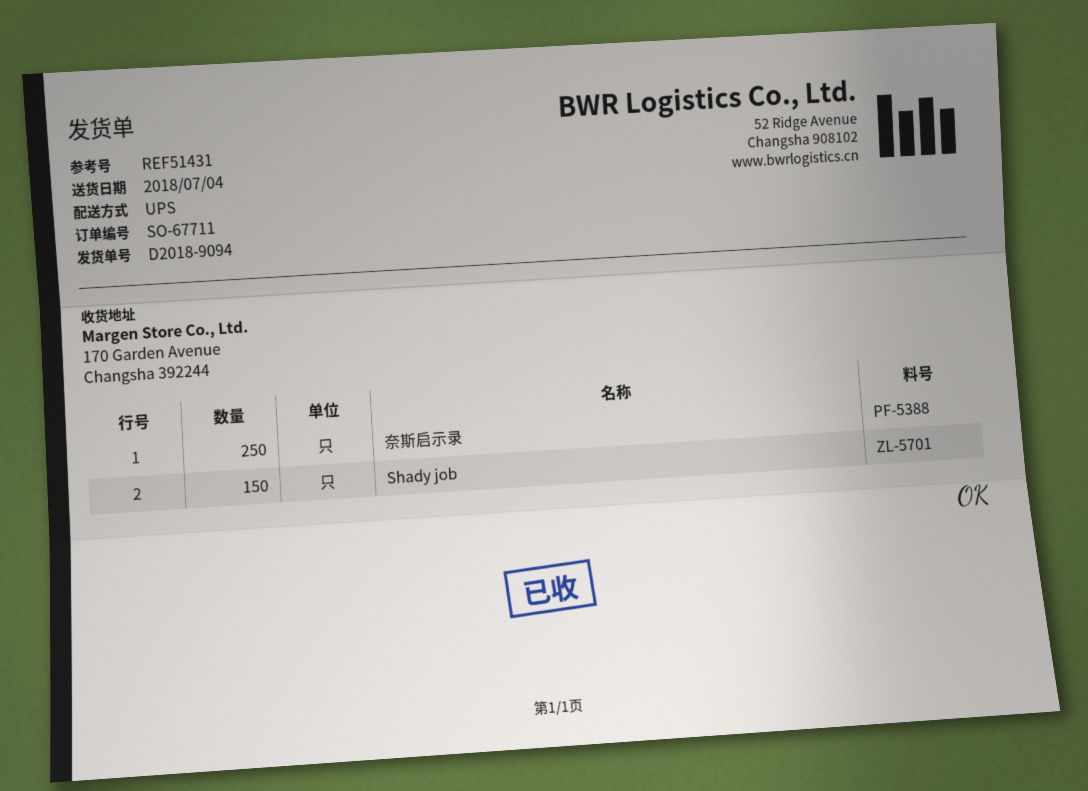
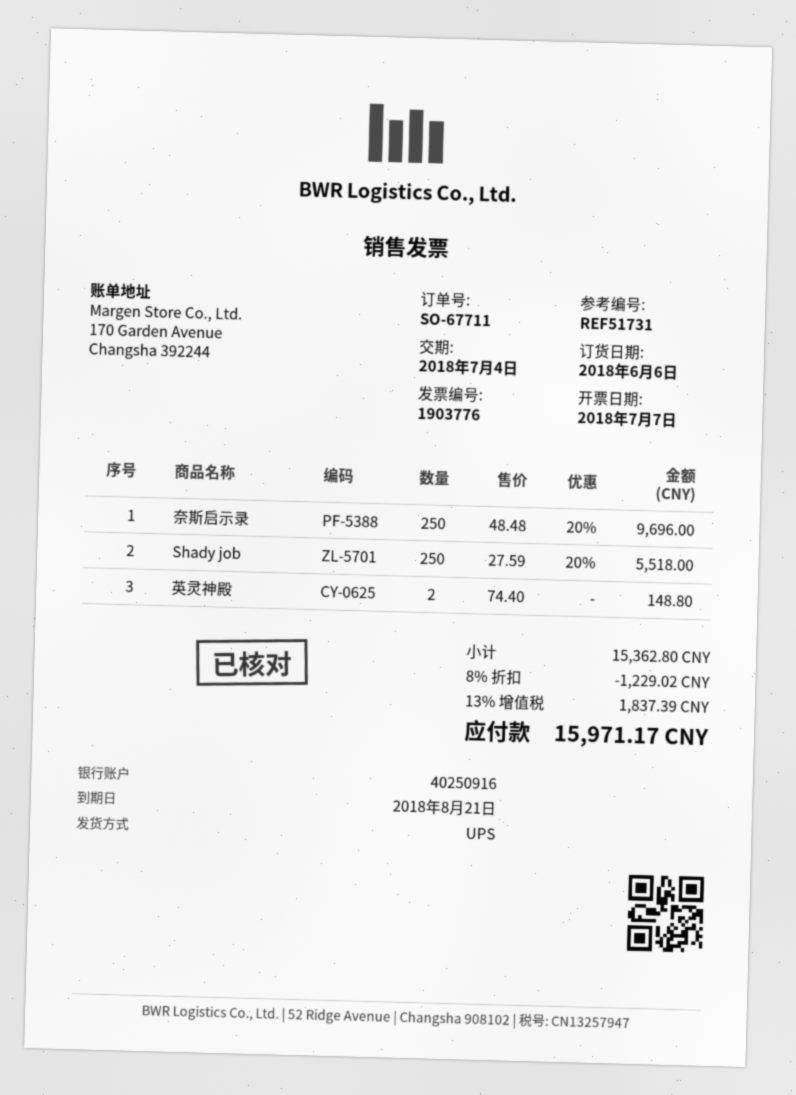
reference: REF51431 -> REF51731
Shady job: 150 -> 250
英灵神殿: none -> 2

